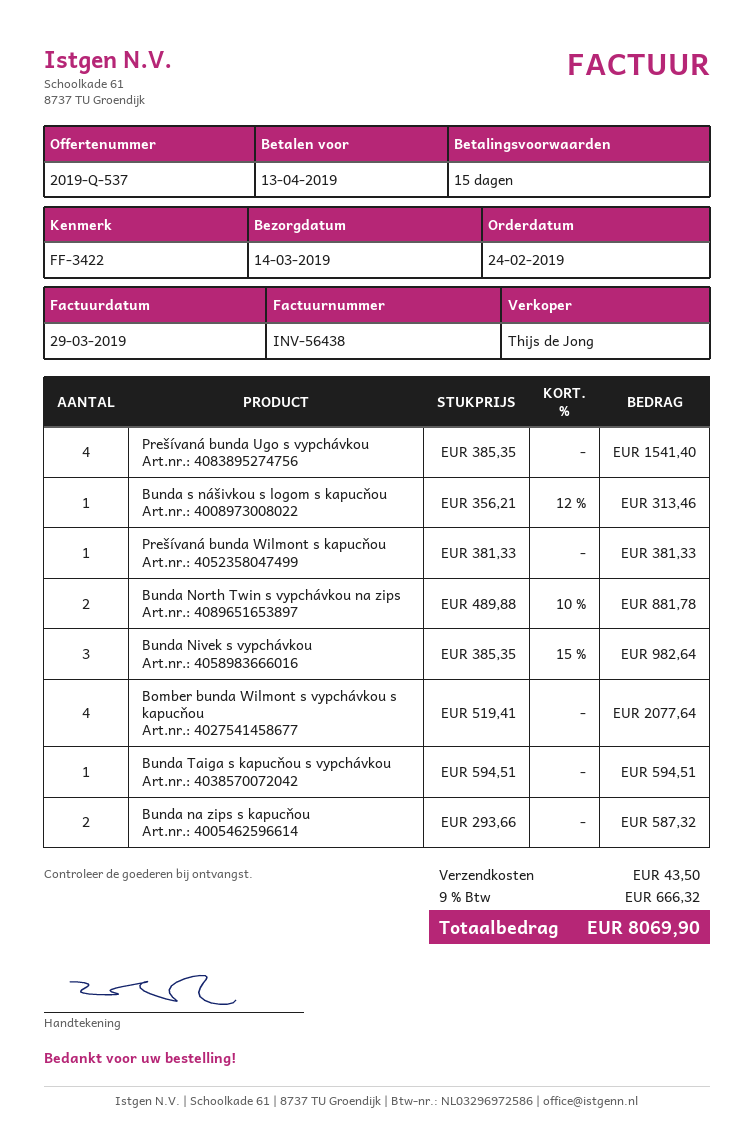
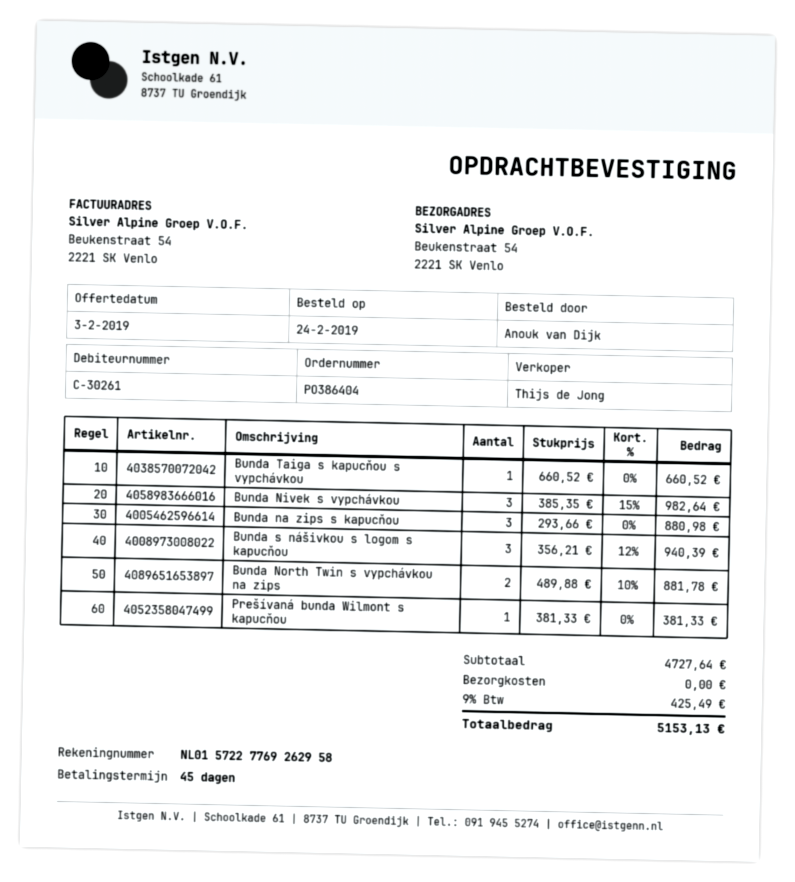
payment terms: 15 days -> 45 days
Prešívaná bunda Ugo s vypchávkou: 4 x 385.35 = 1541.40 -> none
Bunda s nášivkou s logom s kapucňou: 1 x 356.21 - 12% = 313.46 -> 3 x 356.21 - 12% = 940.39
Bomber bunda Wilmont s vypchávkou s kapucňou: 4 x 519.41 = 2077.64 -> none
Bunda Taiga s kapucňou s vypchávkou: 1 x 594.51 = 594.51 -> 1 x 660.52 = 660.52
Bunda na zips s kapucňou: 2 x 293.66 = 587.32 -> 3 x 293.66 = 880.98
shipping: 43.50 -> 0.00
tax: 9% = 666.32 -> 9% = 425.49
total: 8069.90 -> 5153.13

